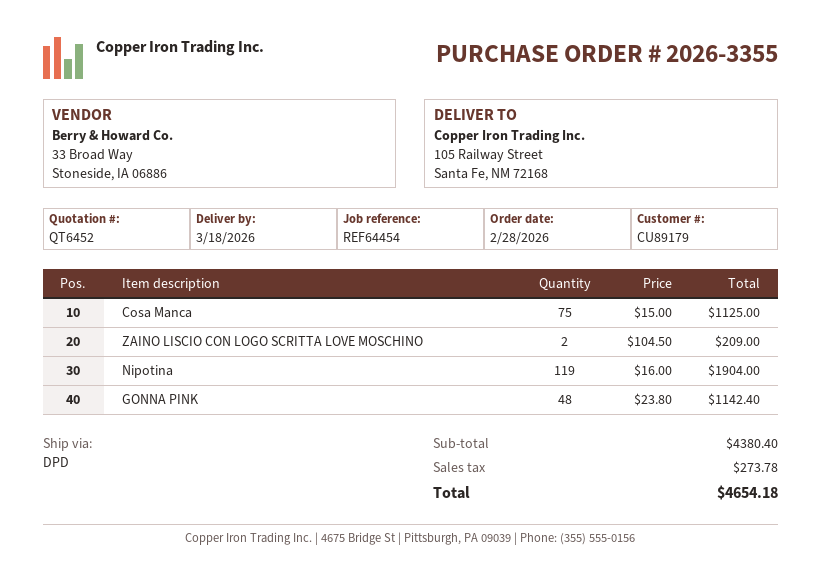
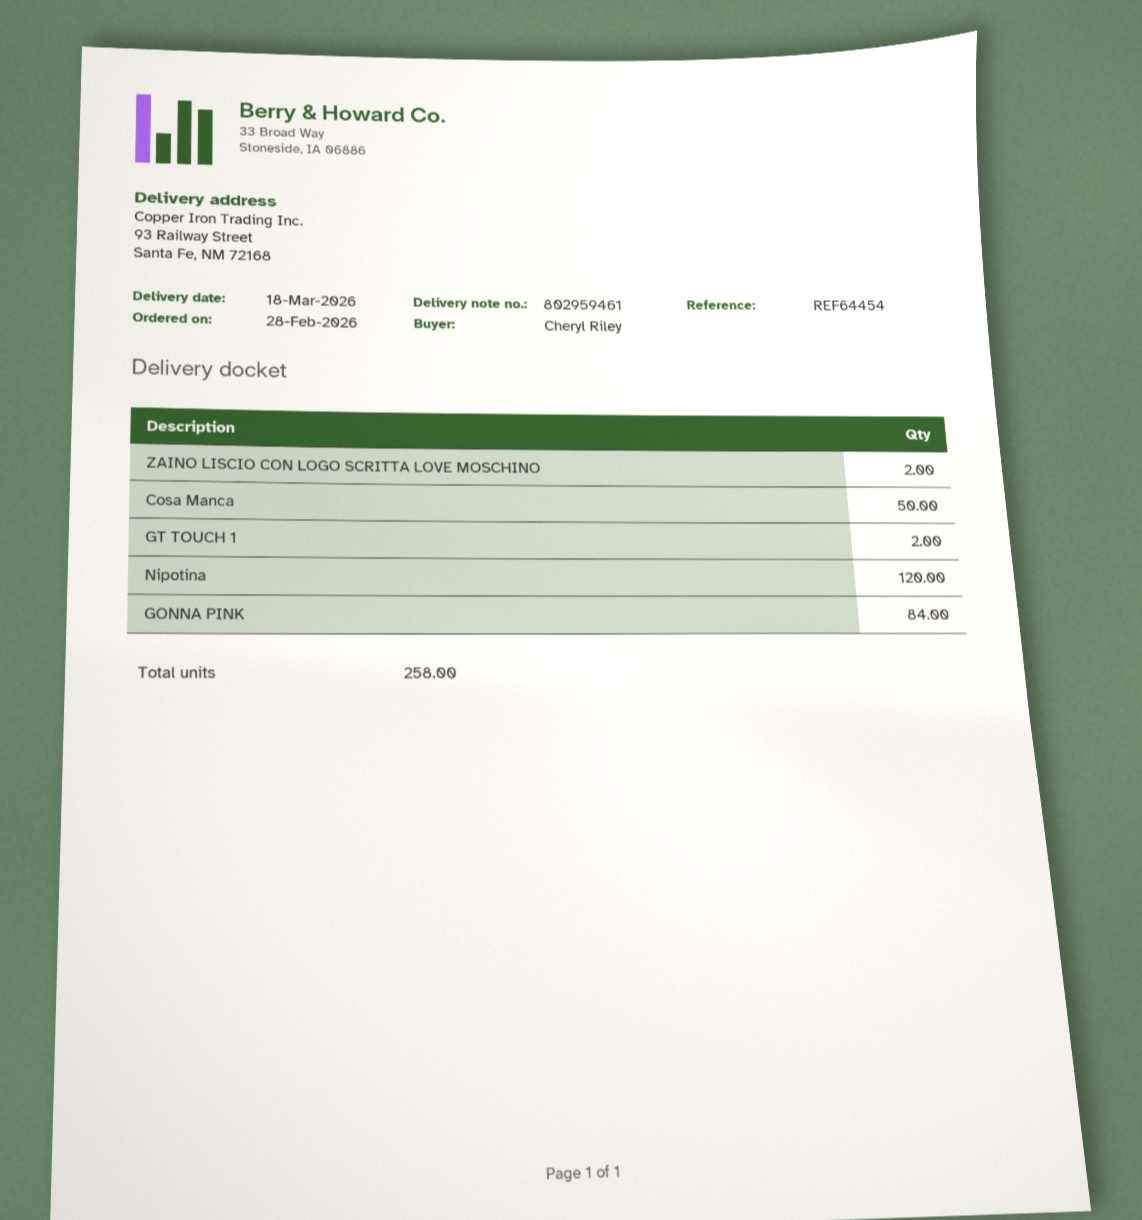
ship to: 105 Railway Street, Santa Fe, NM 72168 -> 93 Railway Street, Santa Fe, NM 72168
Cosa Manca: 75 -> 50
Nipotina: 119 -> 120
GONNA PINK: 48 -> 84
GT TOUCH 1: none -> 2

